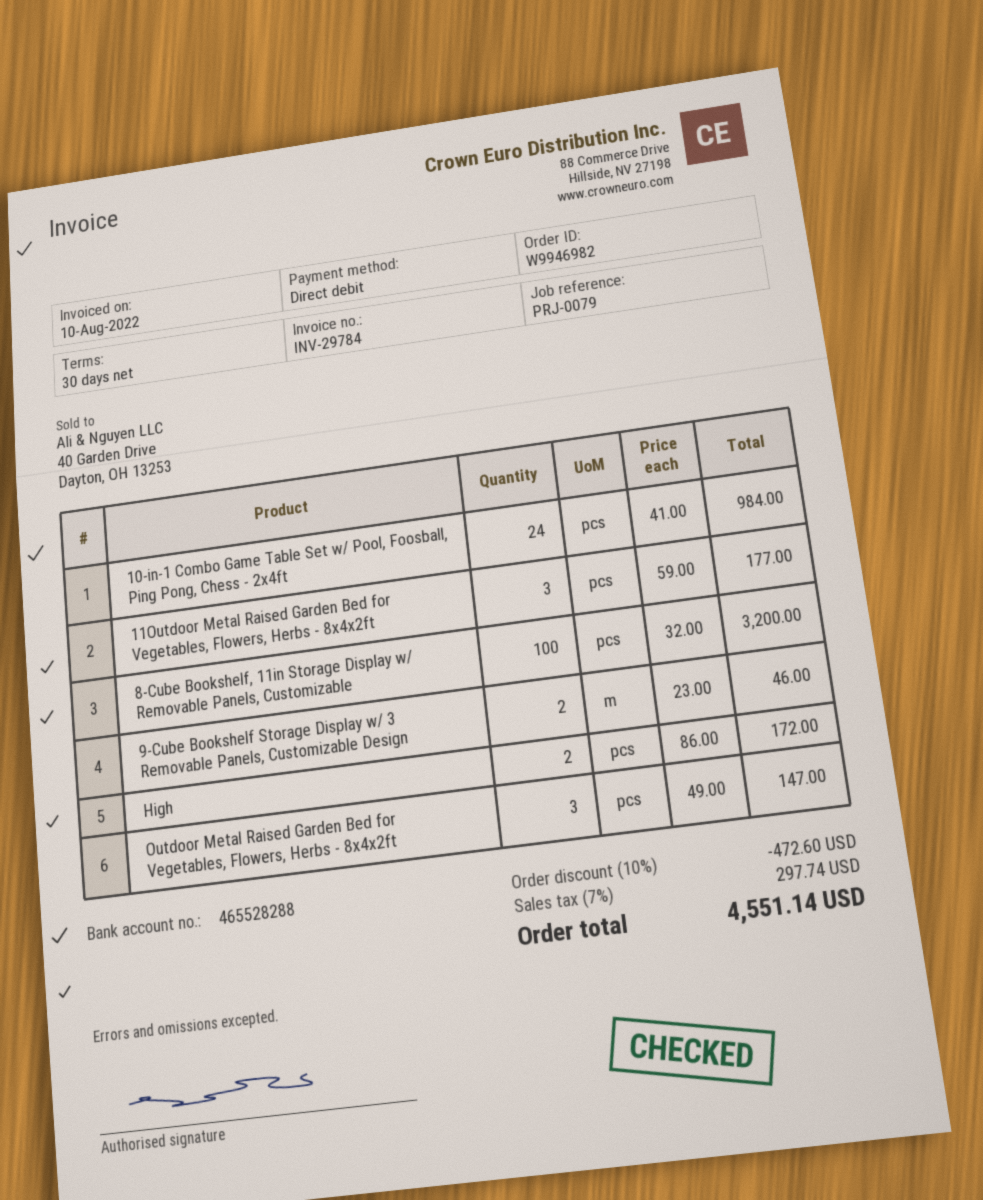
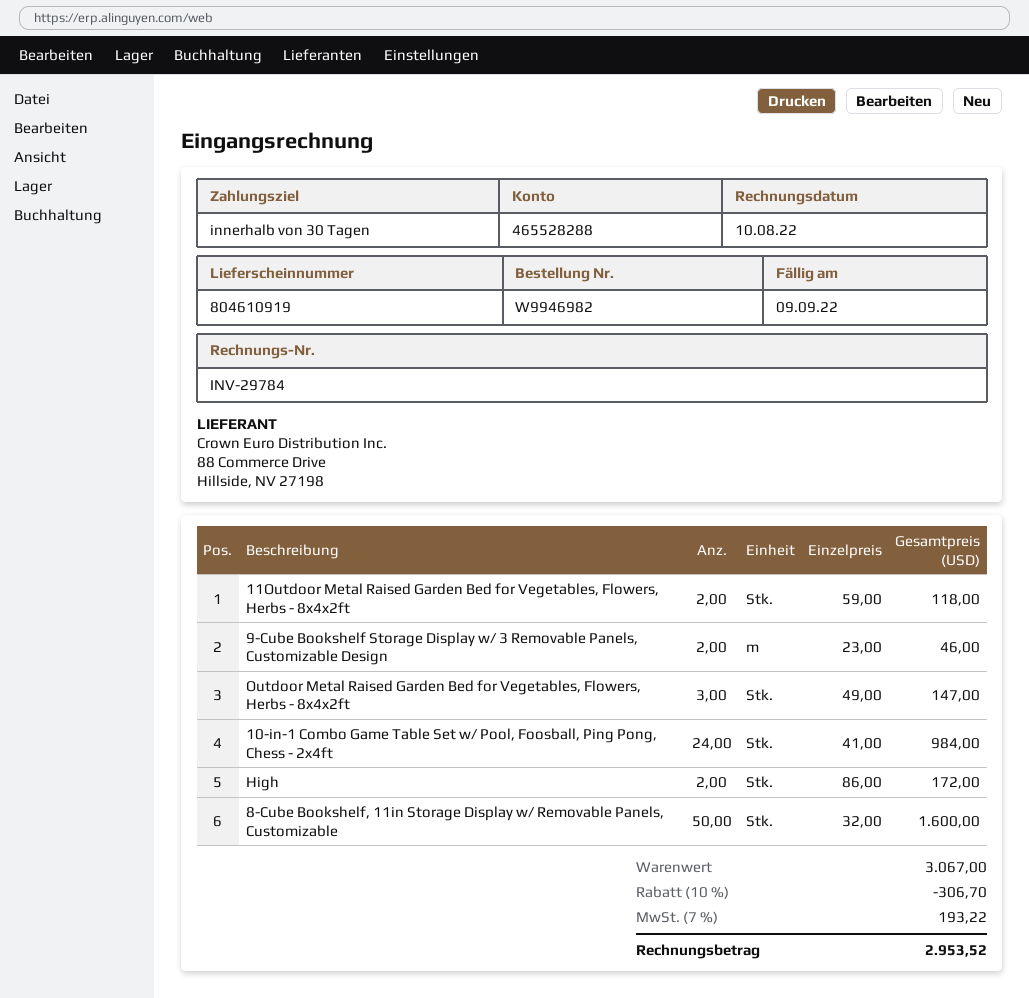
11Outdoor Metal Raised Garden Bed for Vegetables, Flowers, Herbs - 8x4x2ft: 3 x 59.00 = 177.00 -> 2 x 59.00 = 118.00
8-Cube Bookshelf, 11in Storage Display w/ Removable Panels, Customizable: 100 x 32.00 = 3200.00 -> 50 x 32.00 = 1600.00
discount: 10% = 472.60 -> 10% = 306.70
tax: 7% = 297.74 -> 7% = 193.22
total: 4551.14 -> 2953.52

